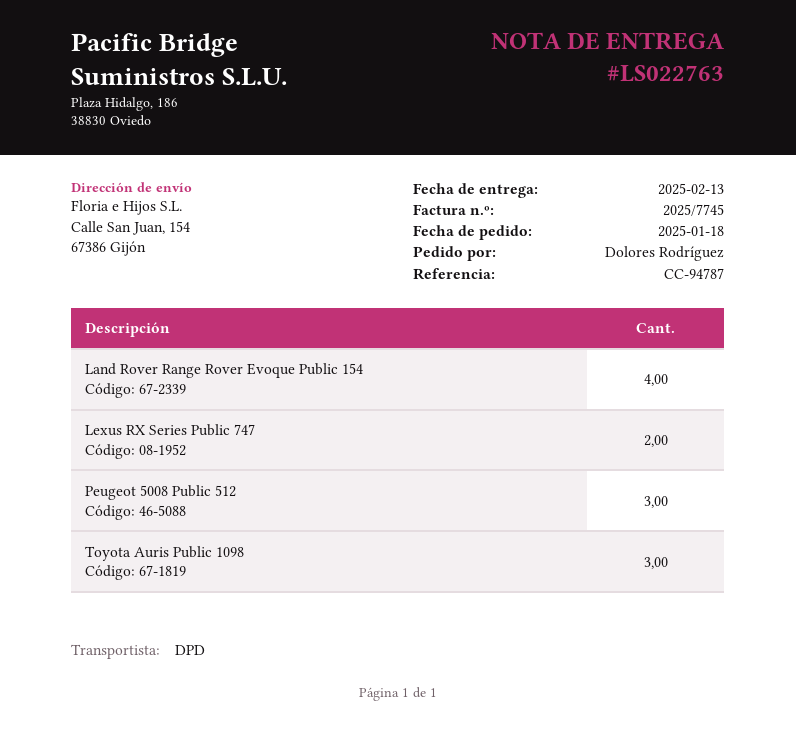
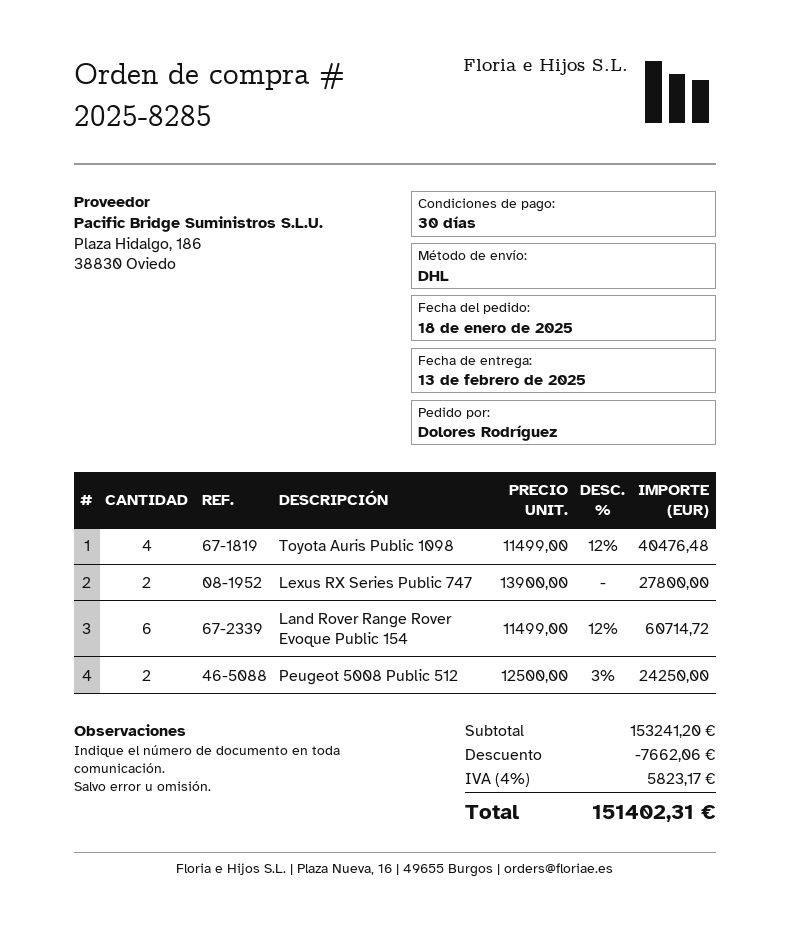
shipping method: DPD -> DHL
Land Rover Range Rover Evoque Public 154: 4 -> 6
Peugeot 5008 Public 512: 3 -> 2
Toyota Auris Public 1098: 3 -> 4

